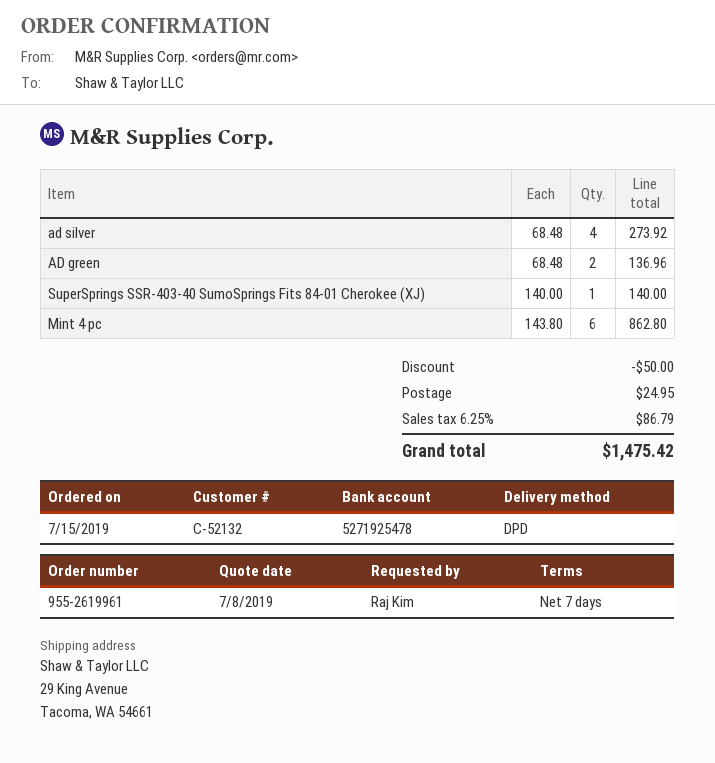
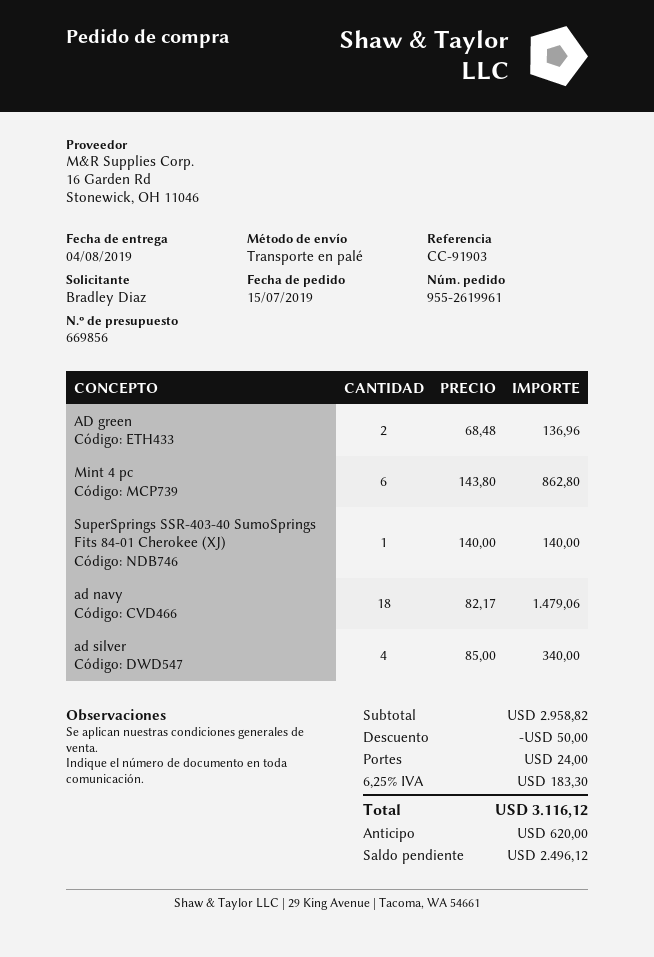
ordered by: Raj Kim -> Bradley Diaz
shipping method: DPD -> pallet freight
ad silver: 4 x 68.48 = 273.92 -> 4 x 85.00 = 340.00
ad navy: none -> 18 x 82.17 = 1479.06
shipping: 24.95 -> 24.00
tax: 6.25% = 86.79 -> 6.25% = 183.30
total: 1475.42 -> 3116.12

